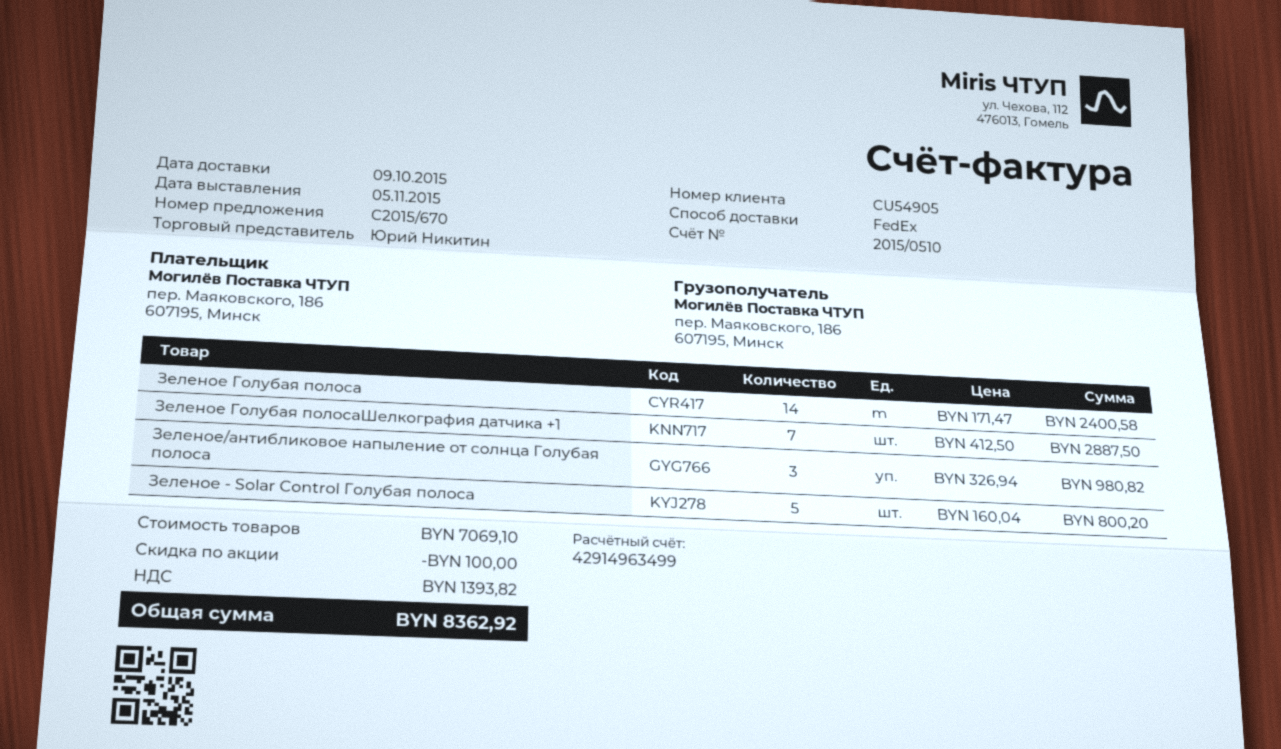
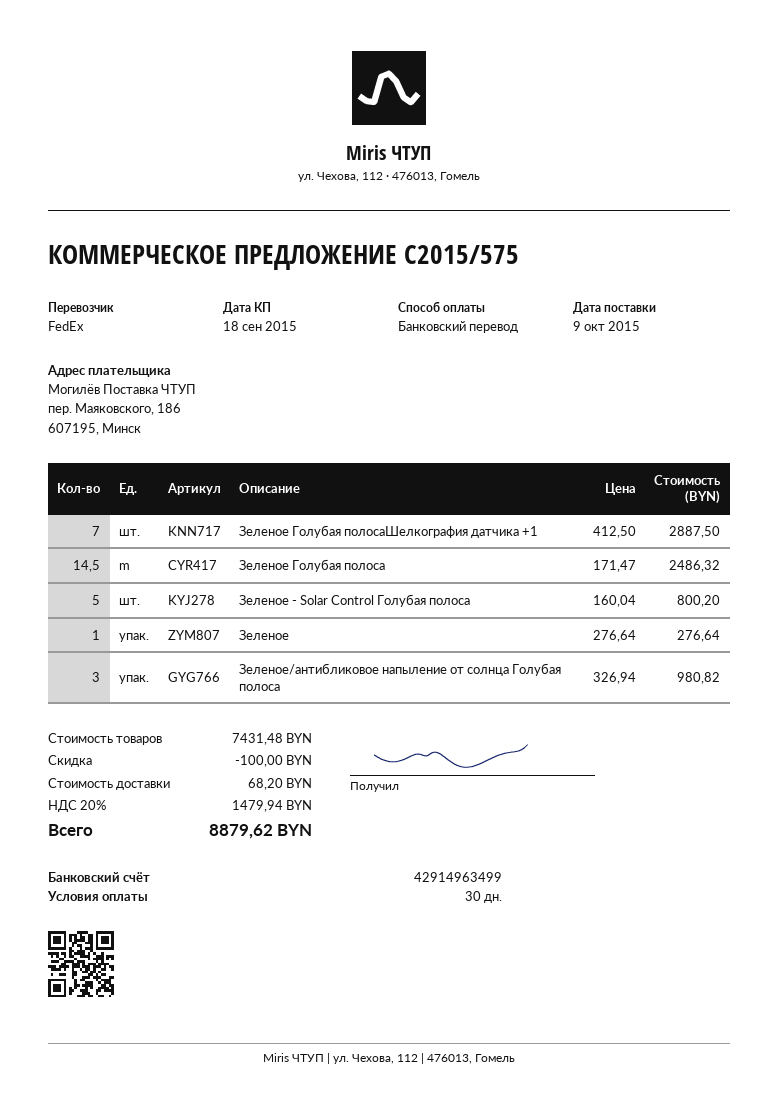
quote number: C2015/670 -> C2015/575
Зеленое Голубая полоса: 14 x 171.47 = 2400.58 -> 14.5 x 171.47 = 2486.32
Зеленое: none -> 1 x 276.64 = 276.64
subtotal: 7069.10 -> 7431.48
shipping: none -> 68.20
tax: 1393.82 -> 1479.94
total: 8362.92 -> 8879.62

